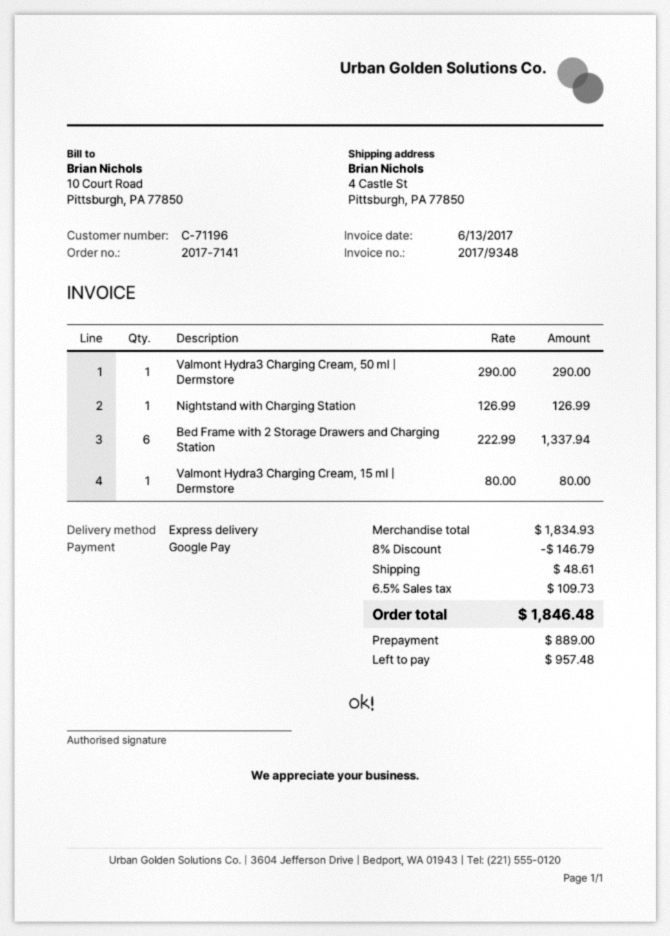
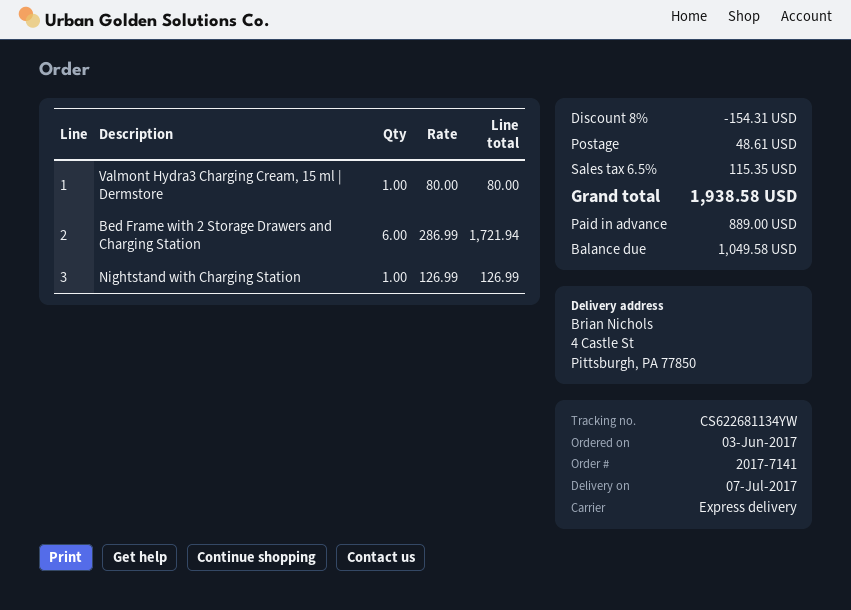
Valmont Hydra3 Charging Cream, 50 ml | Dermstore: 1 x 290.00 = 290.00 -> none
Bed Frame with 2 Storage Drawers and Charging Station: 6 x 222.99 = 1337.94 -> 6 x 286.99 = 1721.94
discount: 8% = 146.79 -> 8% = 154.31
tax: 6.5% = 109.73 -> 6.5% = 115.35
total: 1846.48 -> 1938.58
balance: 957.48 -> 1049.58

